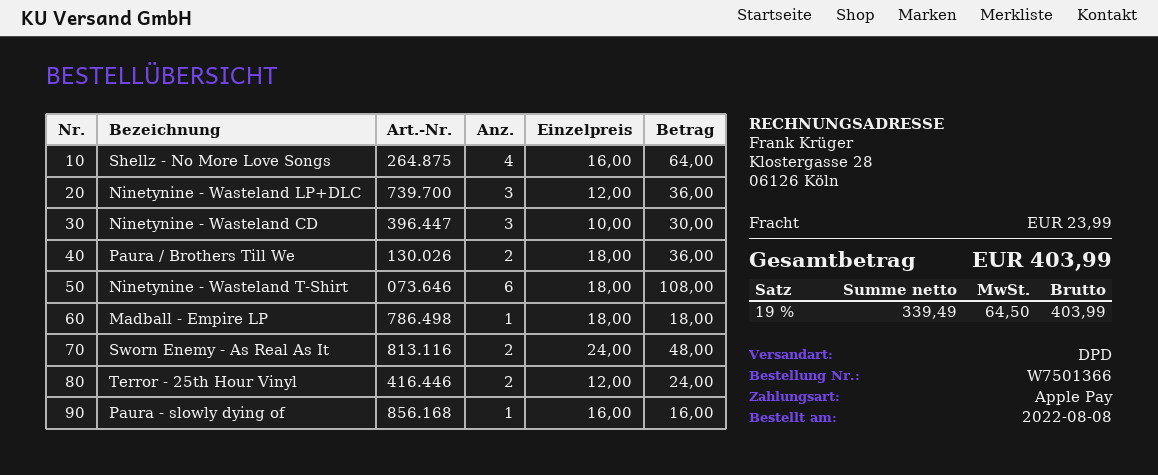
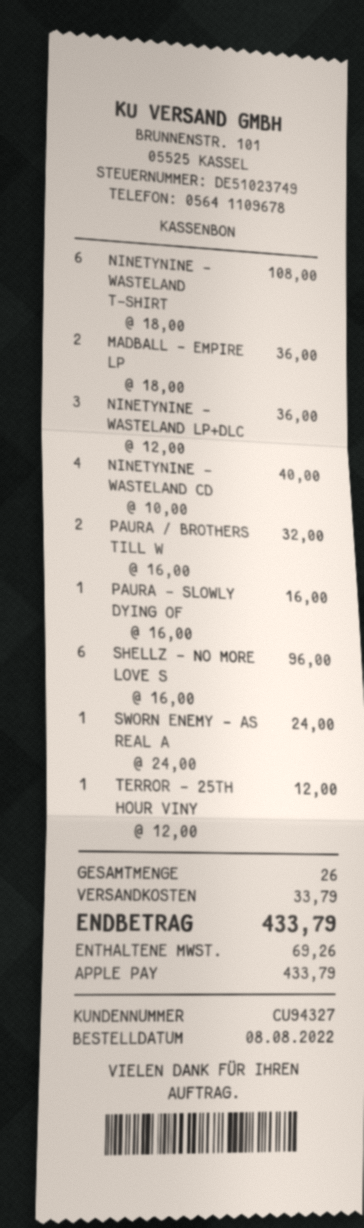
Shellz - No More Love Songs: 4 x 16.00 = 64.00 -> 6 x 16.00 = 96.00
Ninetynine - Wasteland CD: 3 x 10.00 = 30.00 -> 4 x 10.00 = 40.00
Paura / Brothers Till We: 2 x 18.00 = 36.00 -> 2 x 16.00 = 32.00
Madball - Empire LP: 1 x 18.00 = 18.00 -> 2 x 18.00 = 36.00
Sworn Enemy - As Real As It: 2 x 24.00 = 48.00 -> 1 x 24.00 = 24.00
Terror - 25th Hour Vinyl: 2 x 12.00 = 24.00 -> 1 x 12.00 = 12.00
shipping: 23.99 -> 33.79
tax: 64.50 -> 69.26
total: 403.99 -> 433.79

